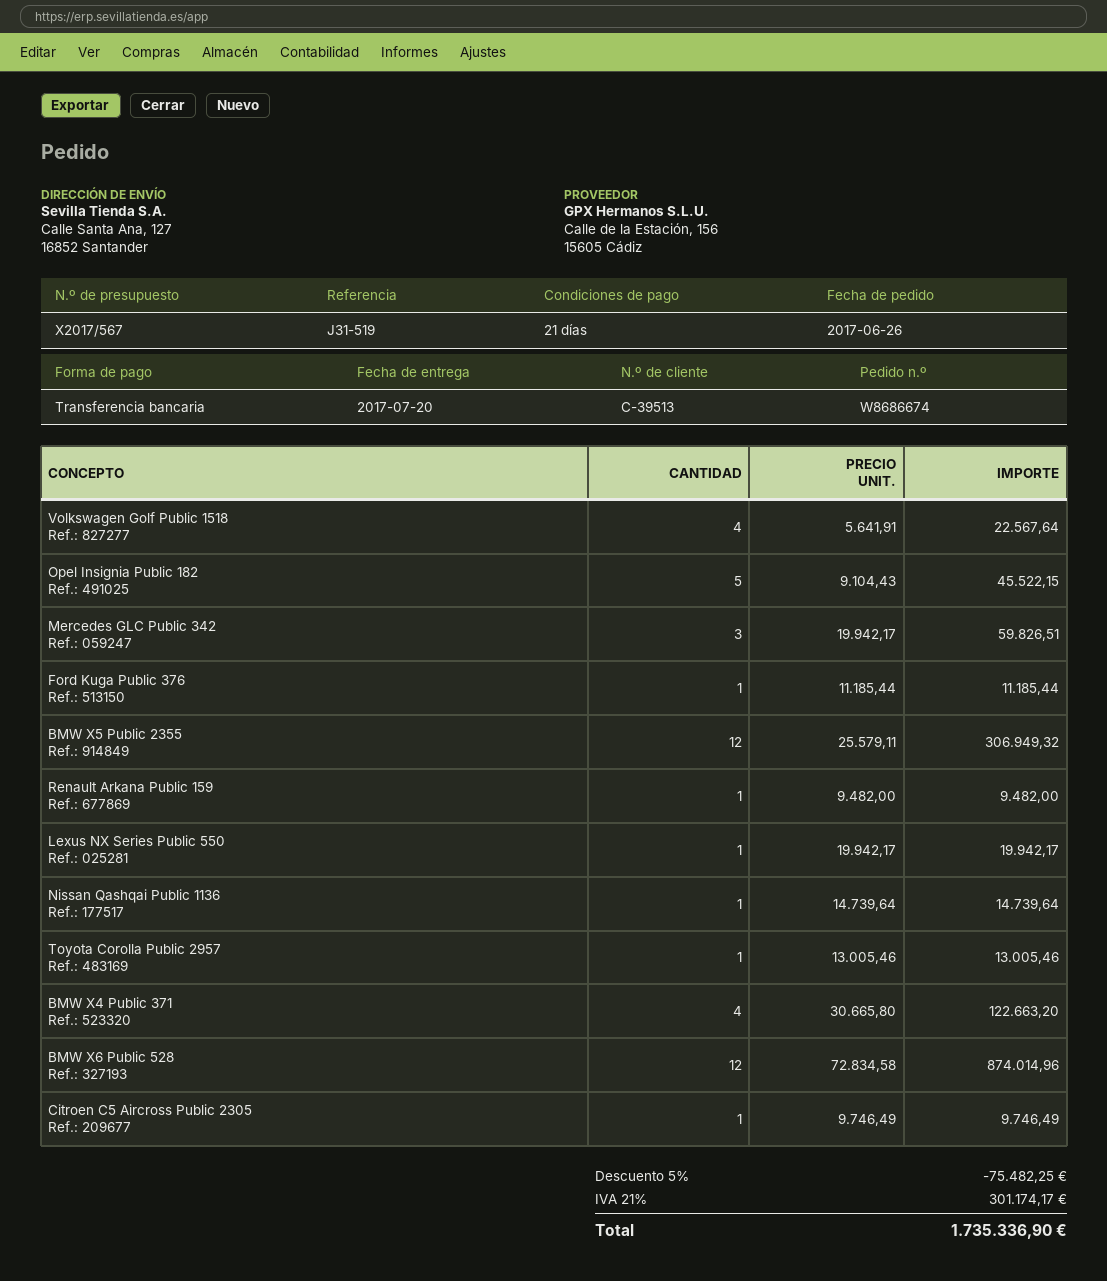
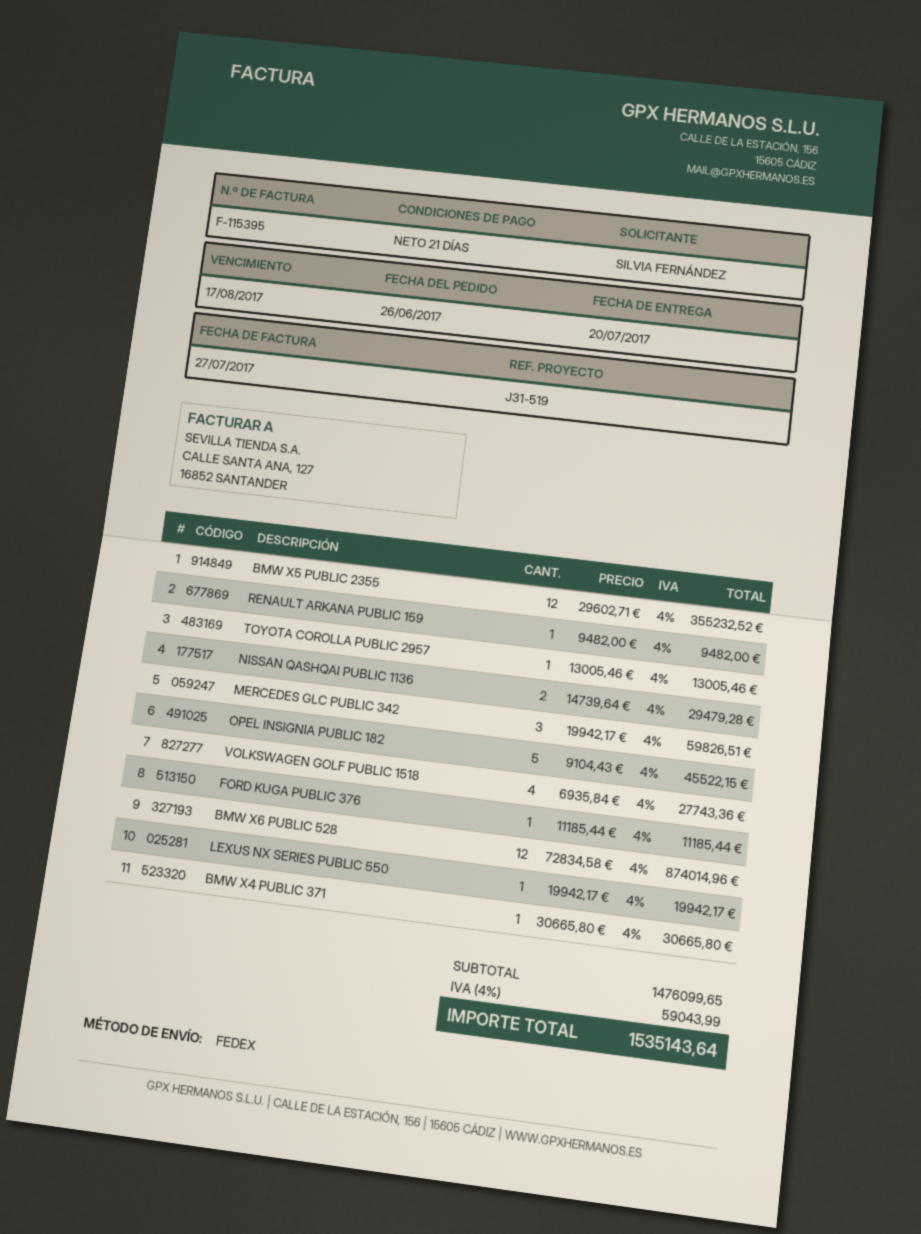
Volkswagen Golf Public 1518: 4 x 5641.91 = 22567.64 -> 4 x 6935.84 = 27743.36
BMW X5 Public 2355: 12 x 25579.11 = 306949.32 -> 12 x 29602.71 = 355232.52
Nissan Qashqai Public 1136: 1 x 14739.64 = 14739.64 -> 2 x 14739.64 = 29479.28
BMW X4 Public 371: 4 x 30665.80 = 122663.20 -> 1 x 30665.80 = 30665.80
Citroen C5 Aircross Public 2305: 1 x 9746.49 = 9746.49 -> none
discount: 5% = 75482.25 -> none
tax: 21% = 301174.17 -> 4% = 59043.99
total: 1735336.90 -> 1535143.64

